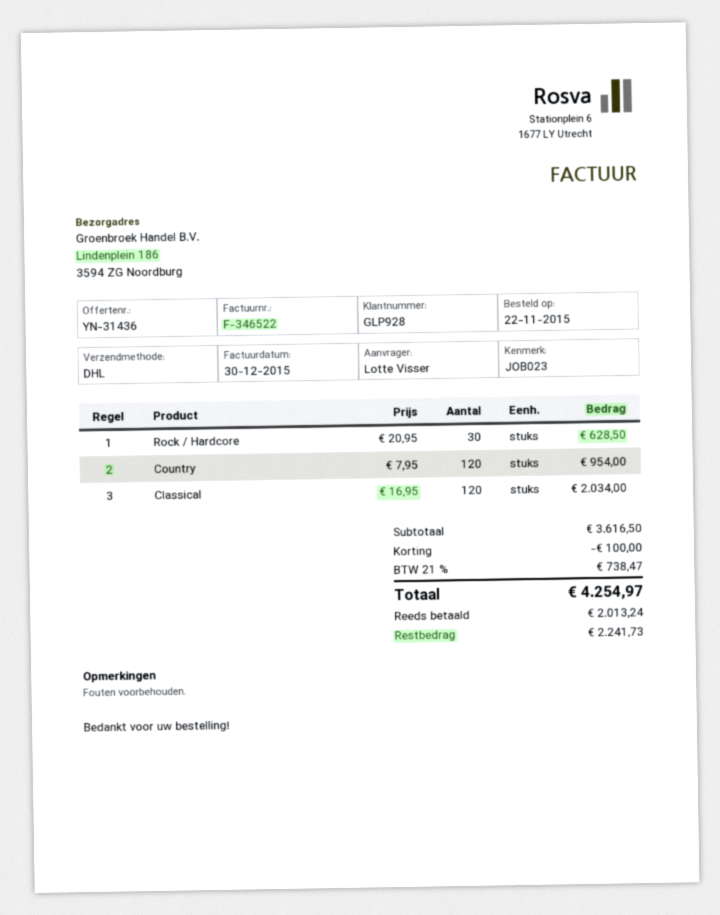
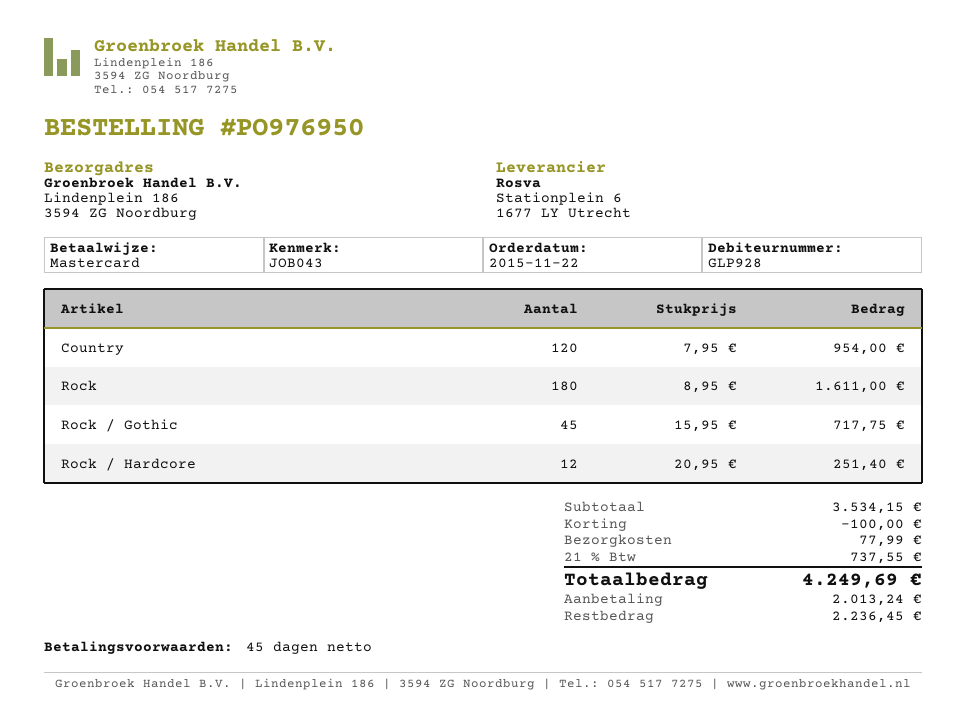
reference: JOB023 -> JOB043
Rock / Hardcore: 30 x 20.95 = 628.50 -> 12 x 20.95 = 251.40
Classical: 120 x 16.95 = 2034.00 -> none
Rock: none -> 180 x 8.95 = 1611.00
Rock / Gothic: none -> 45 x 15.95 = 717.75
subtotal: 3616.50 -> 3534.15
shipping: none -> 77.99
tax: 21% = 738.47 -> 21% = 737.55
total: 4254.97 -> 4249.69
balance: 2241.73 -> 2236.45

